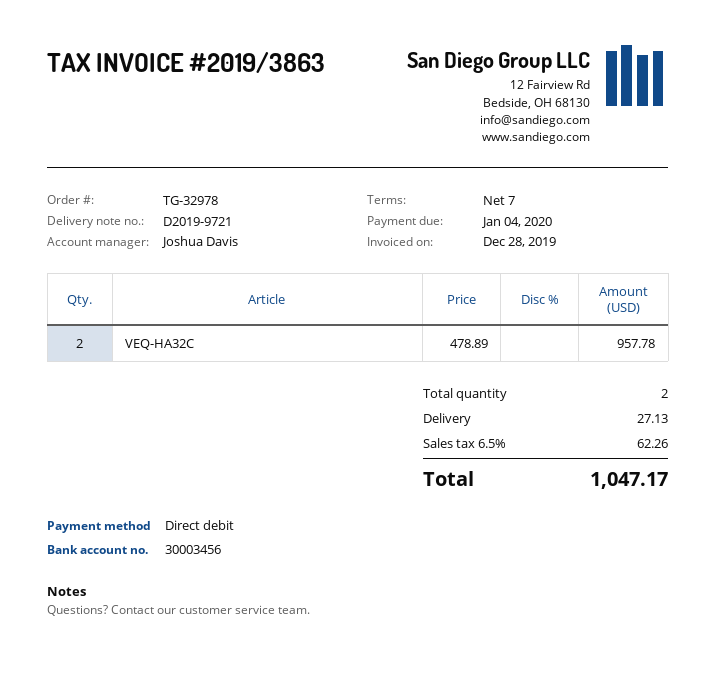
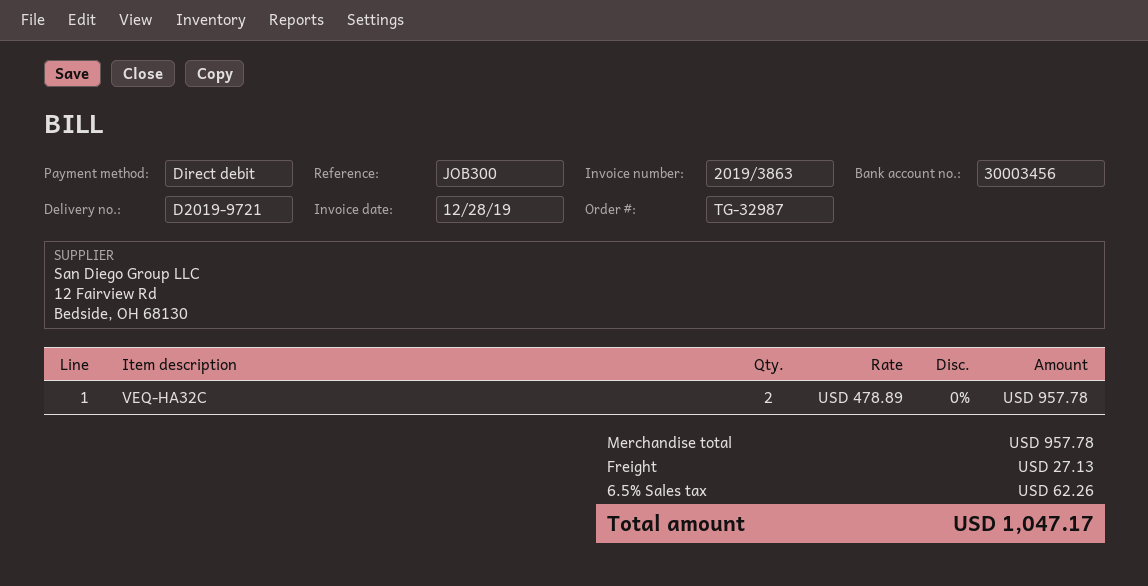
order number: TG-32978 -> TG-32987

